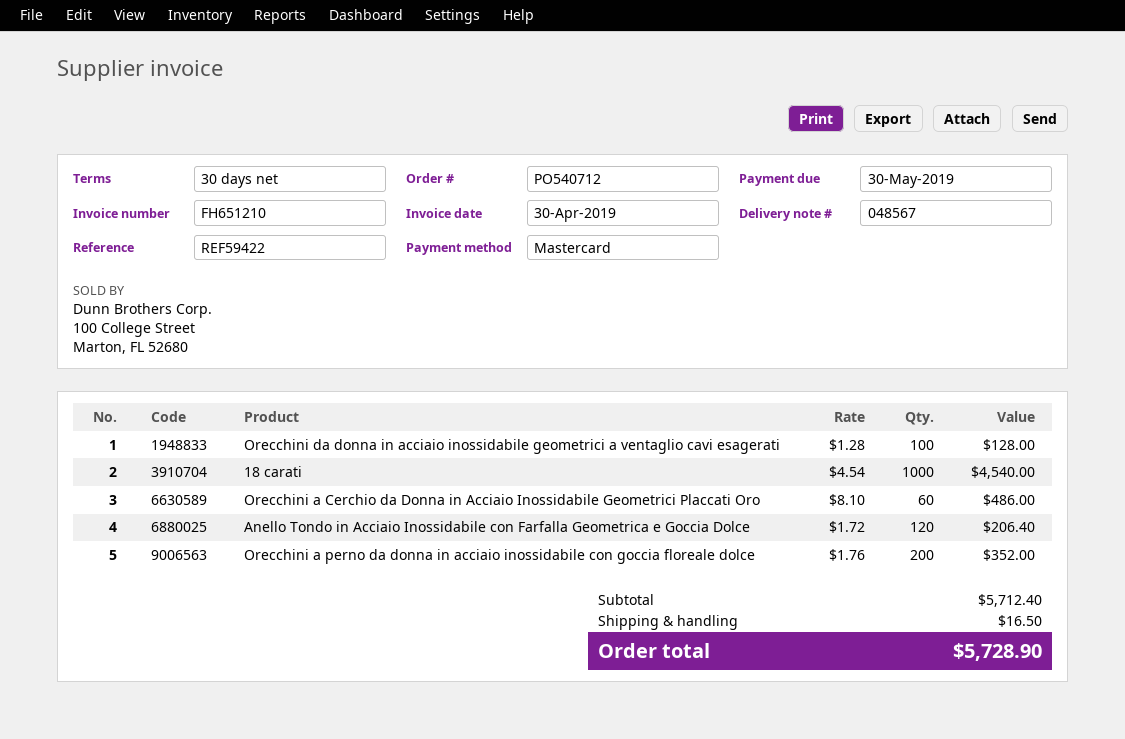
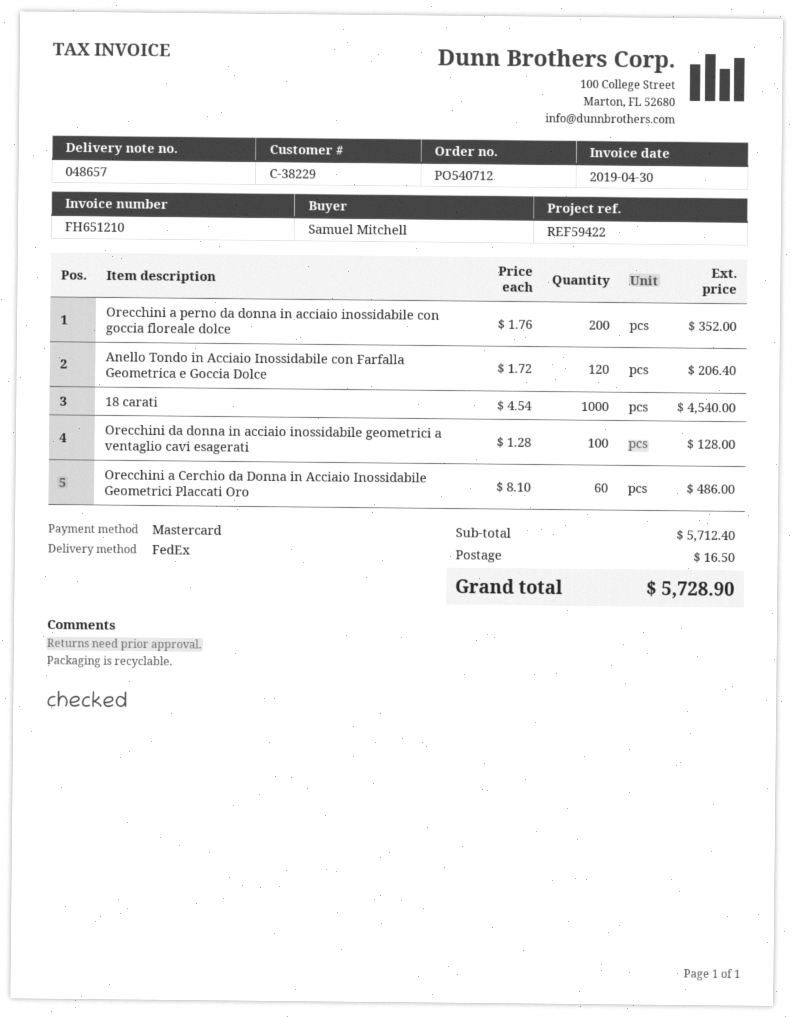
delivery note number: 048567 -> 048657

